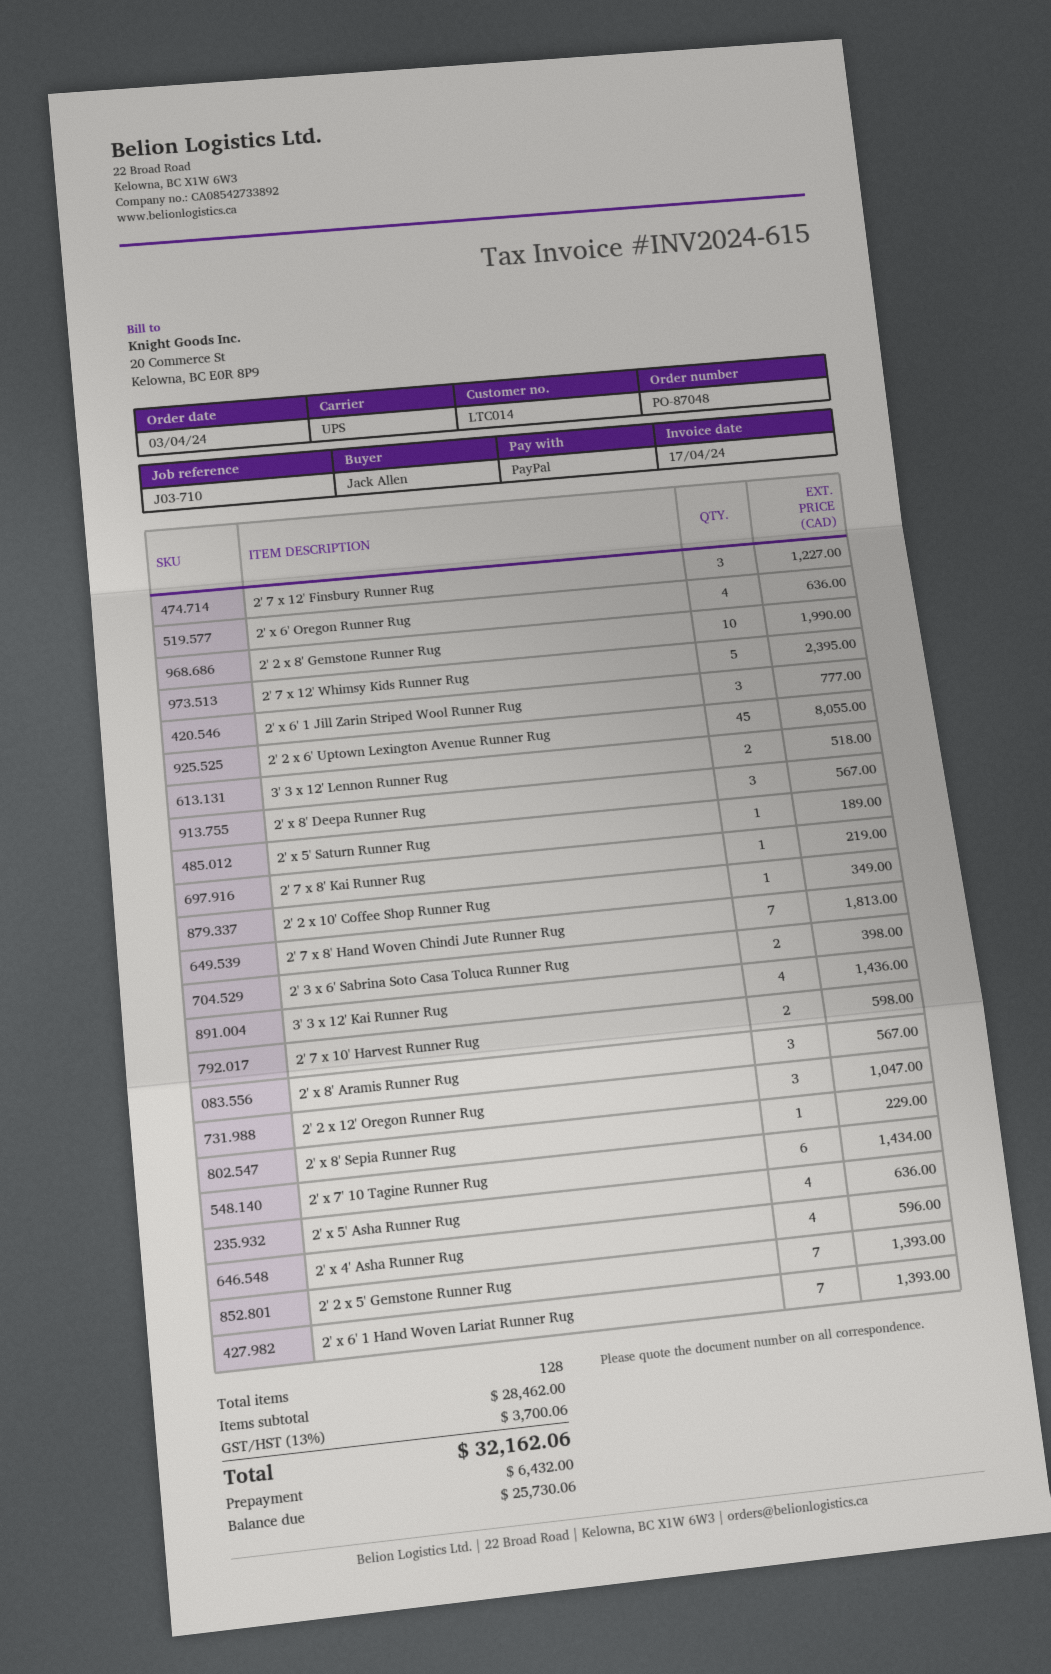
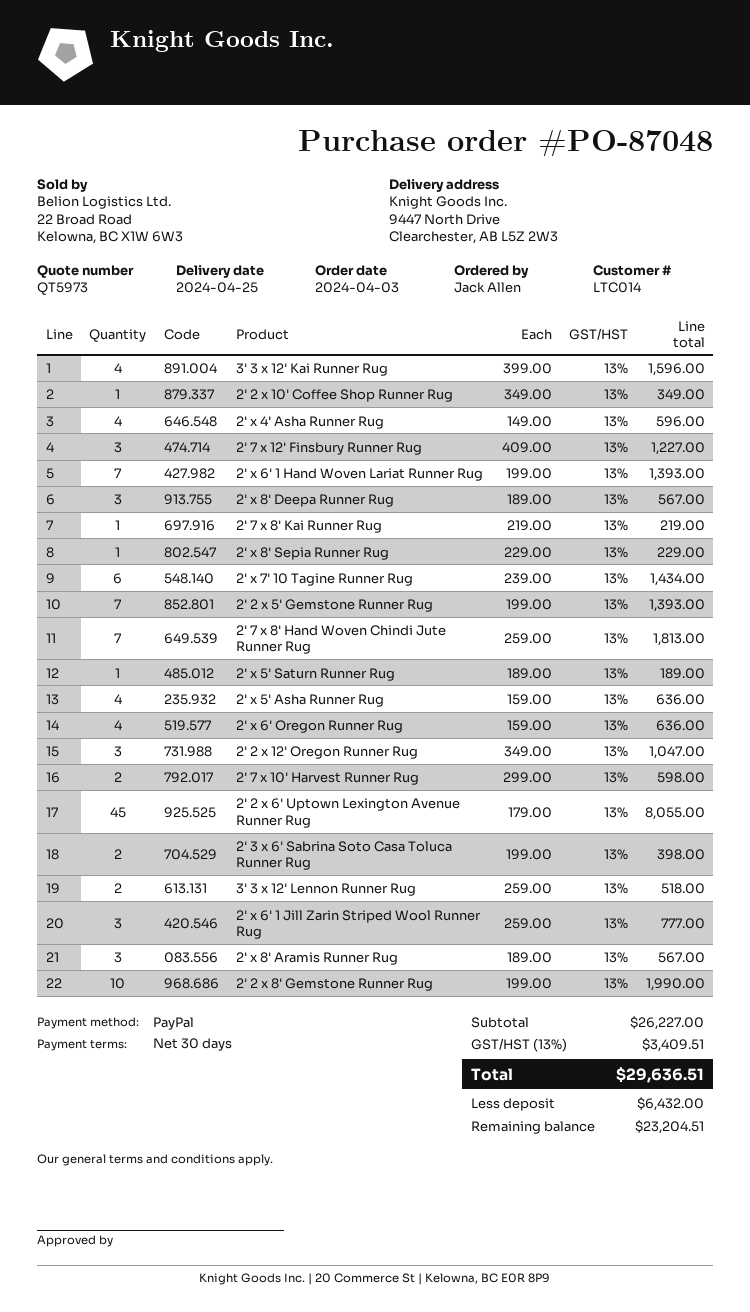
2' 7 x 12' Whimsy Kids Runner Rug: 5 for 2395.00 -> none
3' 3 x 12' Kai Runner Rug: 4 for 1436.00 -> 4 for 1596.00
subtotal: 28462.00 -> 26227.00
tax: 13% = 3700.06 -> 13% = 3409.51
total: 32162.06 -> 29636.51
balance: 25730.06 -> 23204.51

